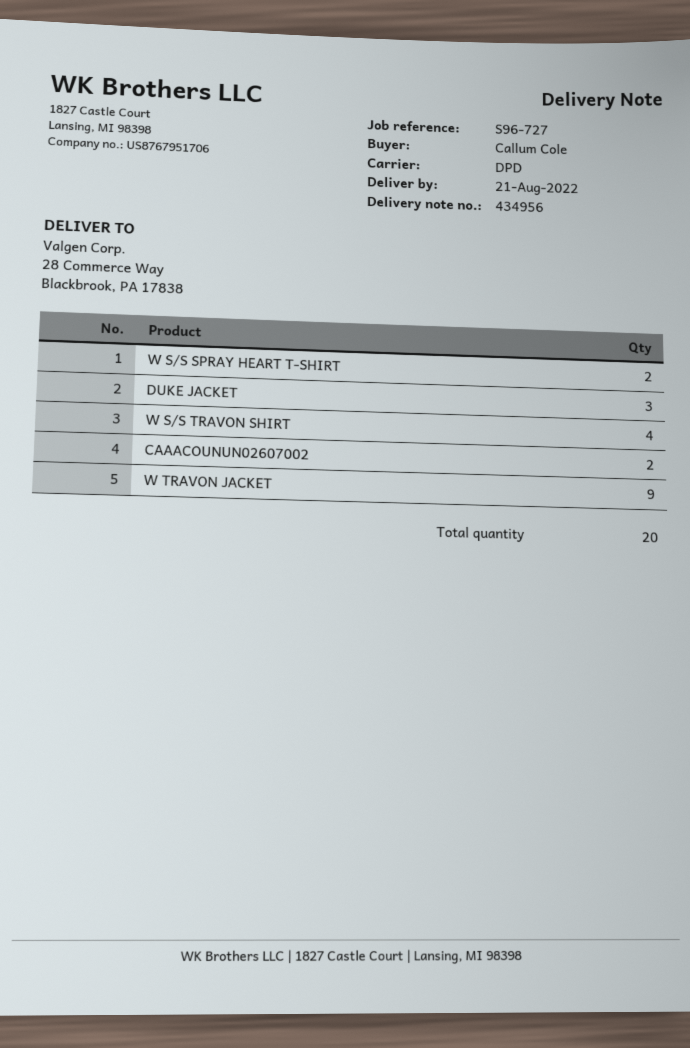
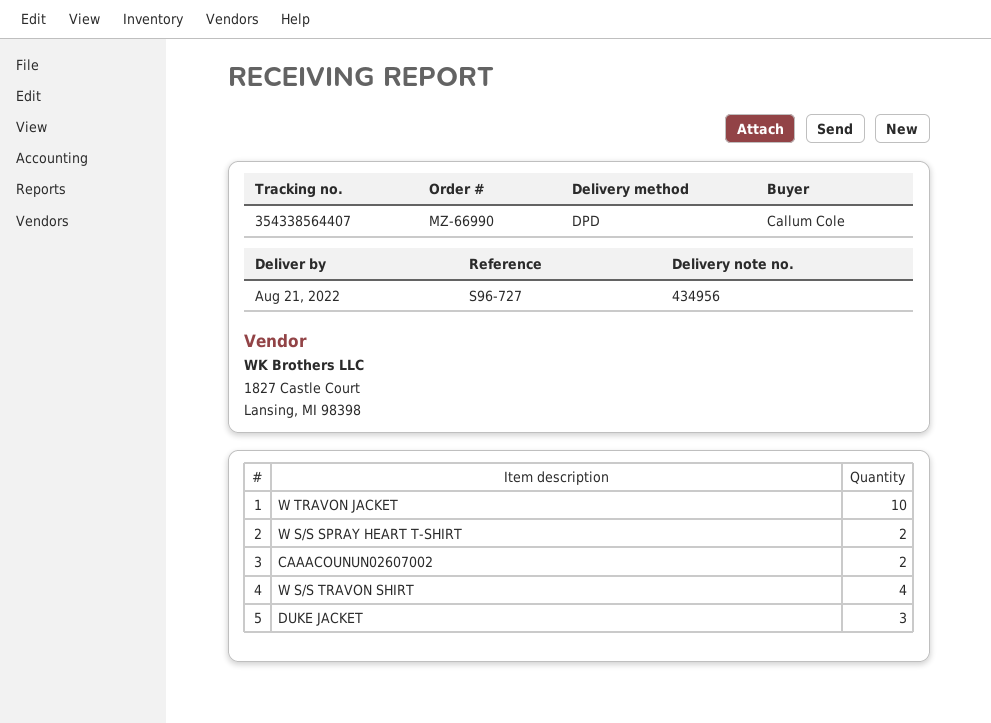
W TRAVON JACKET: 9 -> 10

